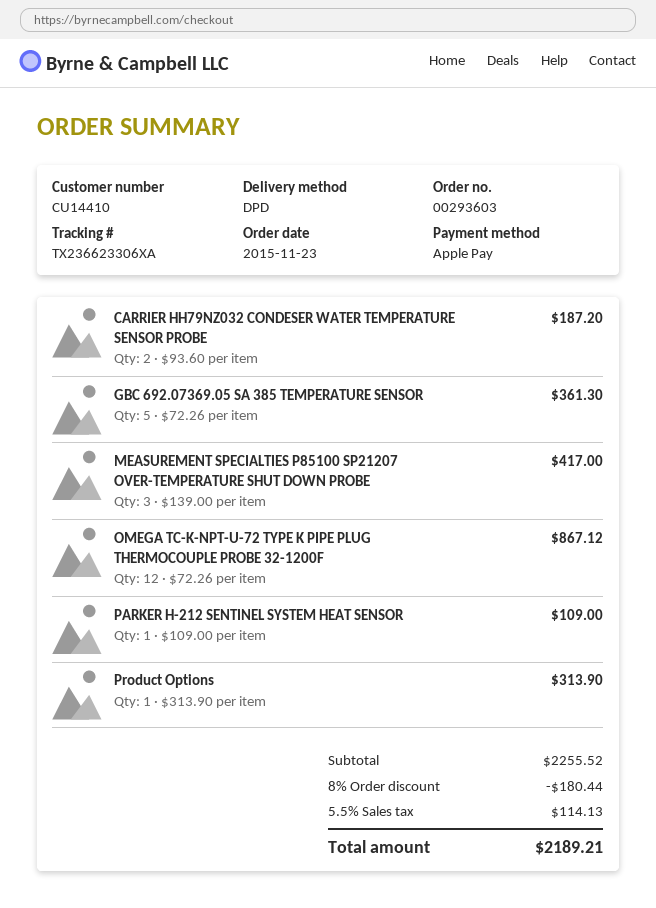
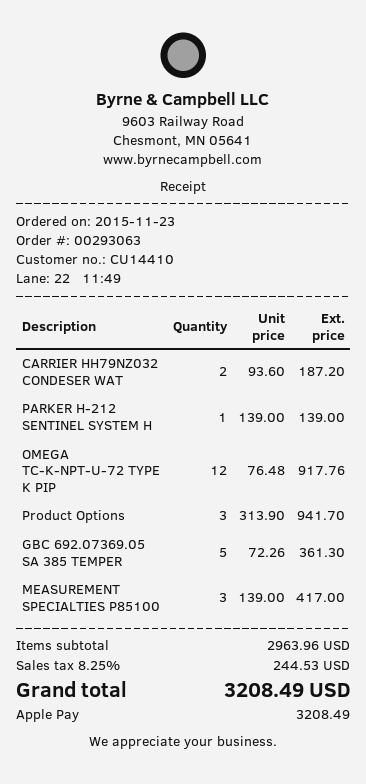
order number: 00293603 -> 00293063
OMEGA TC-K-NPT-U-72 TYPE K PIPE PLUG THERMOCOUPLE PROBE 32-1200F: 12 x 72.26 = 867.12 -> 12 x 76.48 = 917.76
PARKER H-212 SENTINEL SYSTEM HEAT SENSOR: 1 x 109.00 = 109.00 -> 1 x 139.00 = 139.00
Product Options: 1 x 313.90 = 313.90 -> 3 x 313.90 = 941.70
subtotal: 2255.52 -> 2963.96
discount: 8% = 180.44 -> none
tax: 5.5% = 114.13 -> 8.25% = 244.53
total: 2189.21 -> 3208.49

